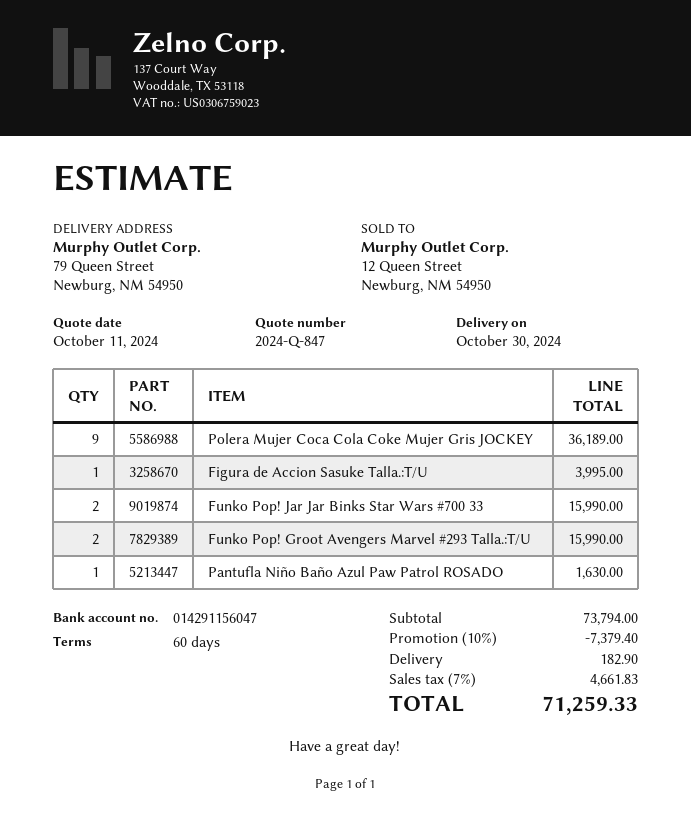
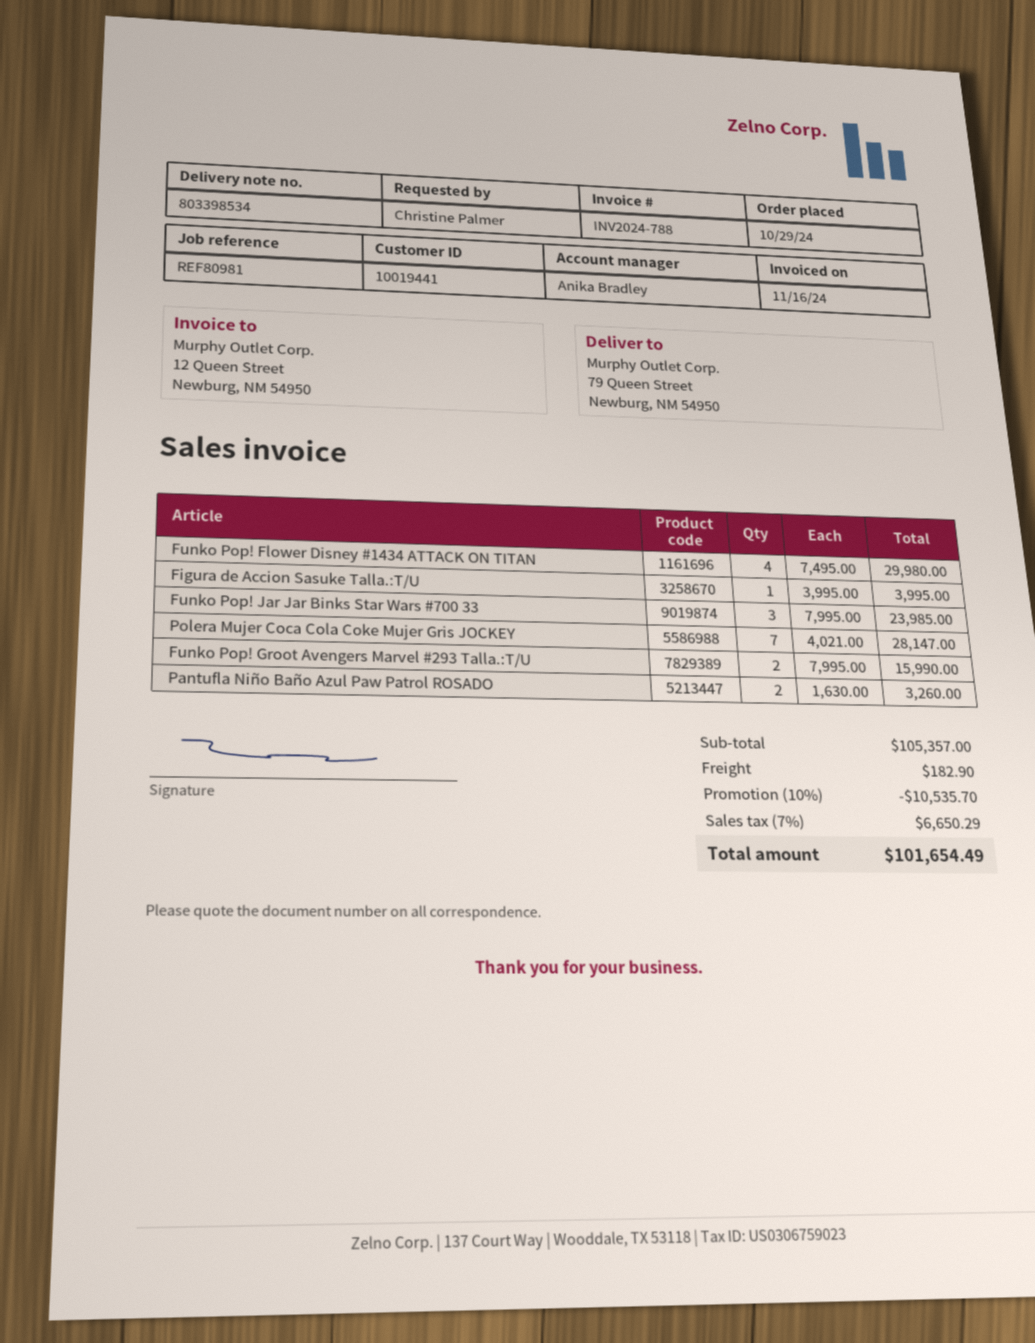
Polera Mujer Coca Cola Coke Mujer Gris JOCKEY: 9 for 36189.00 -> 7 for 28147.00
Funko Pop! Jar Jar Binks Star Wars #700 33: 2 for 15990.00 -> 3 for 23985.00
Pantufla Niño Baño Azul Paw Patrol ROSADO: 1 for 1630.00 -> 2 for 3260.00
Funko Pop! Flower Disney #1434 ATTACK ON TITAN: none -> 4 for 29980.00
subtotal: 73794.00 -> 105357.00
discount: 10% = 7379.40 -> 10% = 10535.70
tax: 7% = 4661.83 -> 7% = 6650.29
total: 71259.33 -> 101654.49

